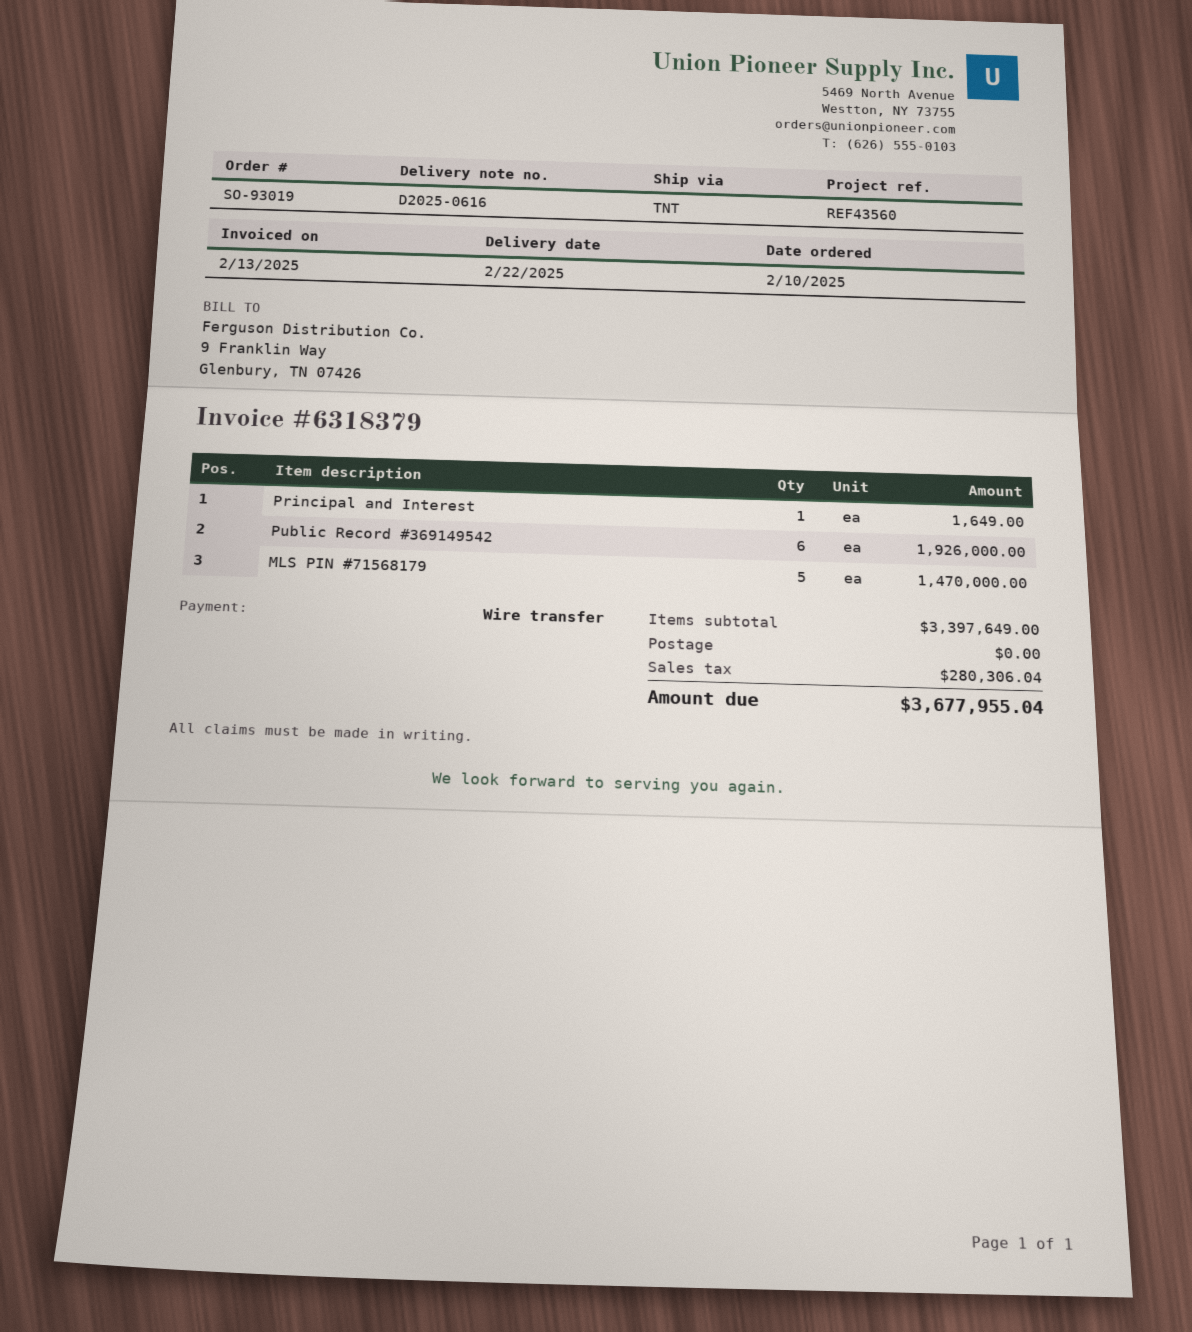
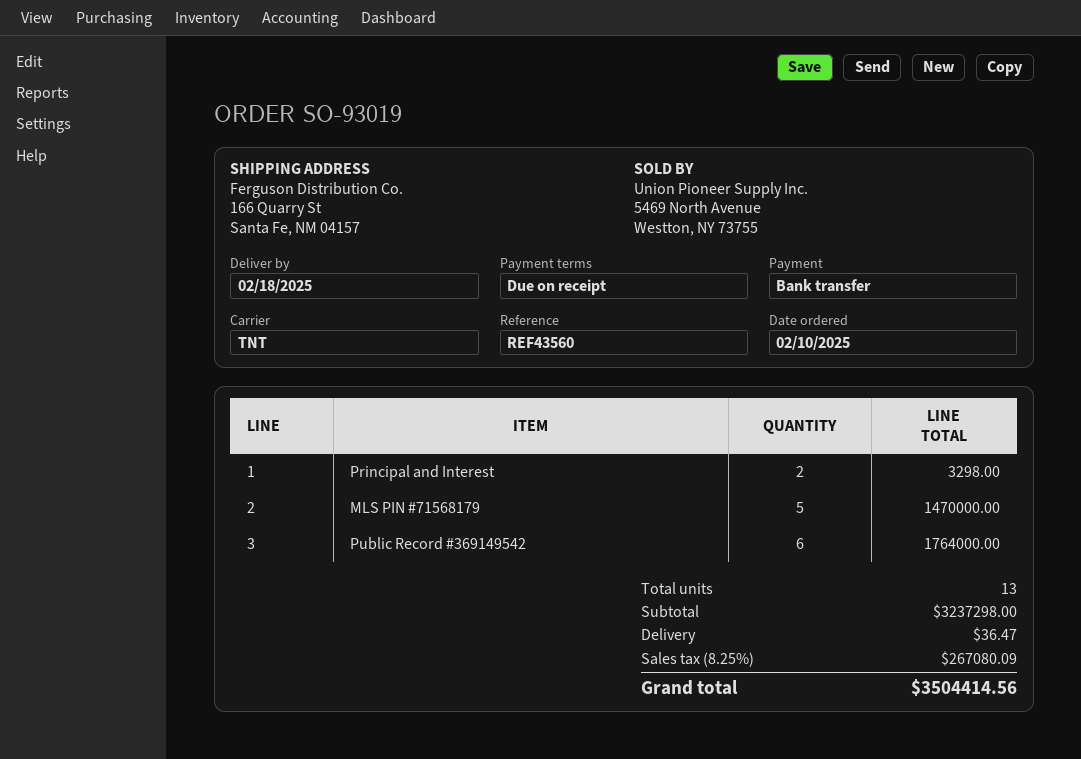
delivery date: 2025-02-22 -> 2025-02-18
Principal and Interest: 1 for 1649.00 -> 2 for 3298.00
Public Record #369149542: 6 for 1926000.00 -> 6 for 1764000.00
subtotal: 3397649.00 -> 3237298.00
shipping: 0.00 -> 36.47
tax: 280306.04 -> 267080.09
total: 3677955.04 -> 3504414.56

